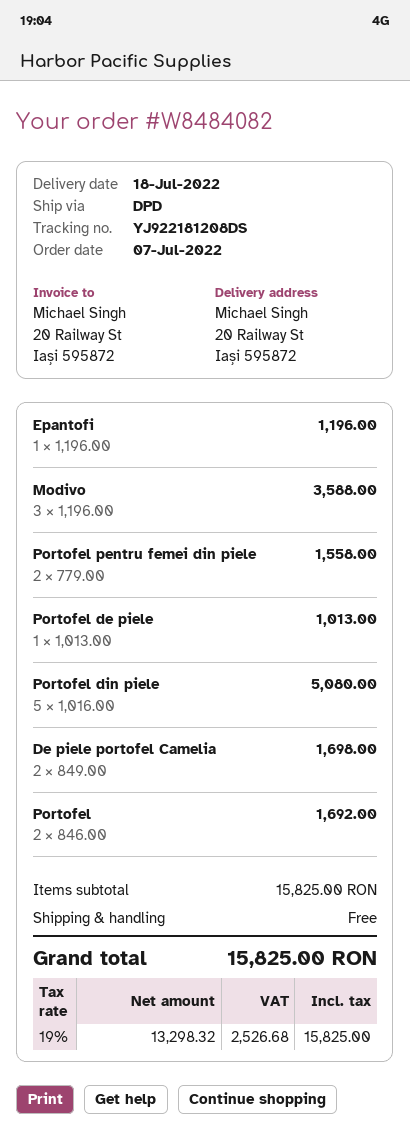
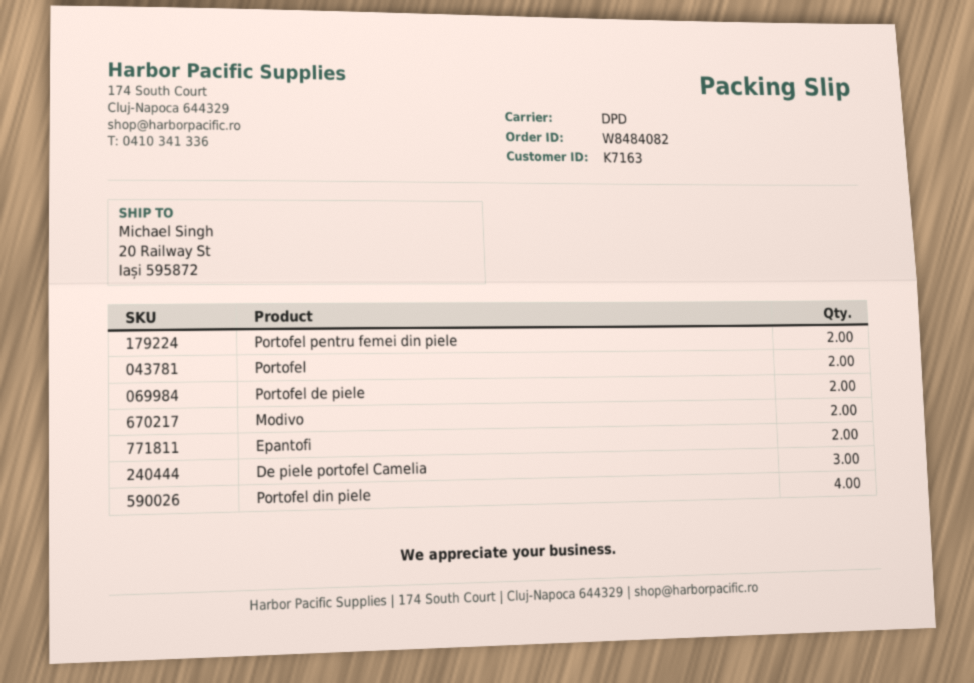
Epantofi: 1 -> 2
Modivo: 3 -> 2
Portofel de piele: 1 -> 2
Portofel din piele: 5 -> 4
De piele portofel Camelia: 2 -> 3

